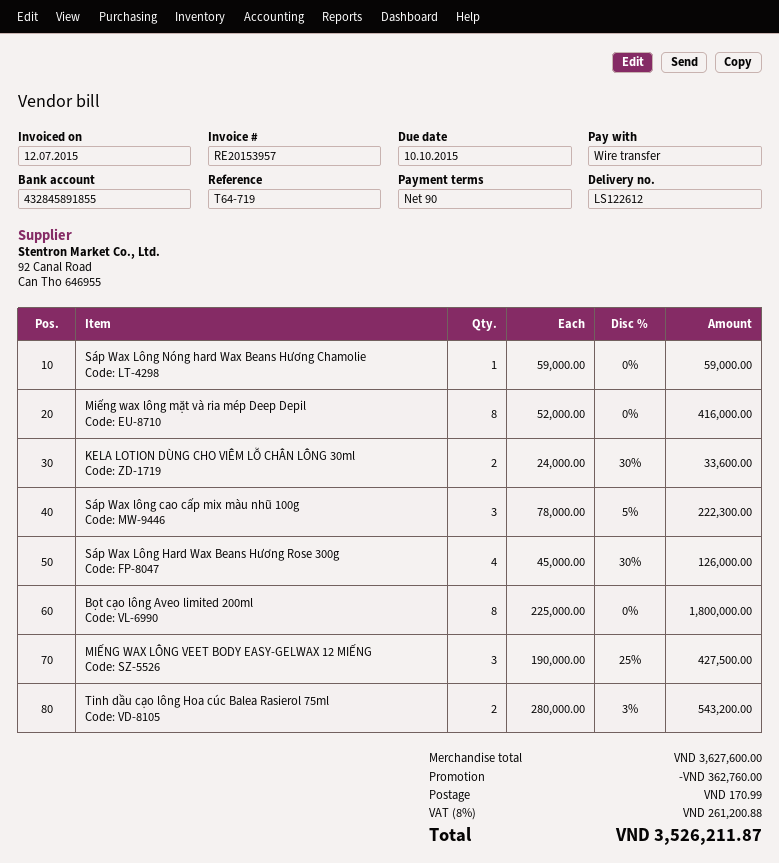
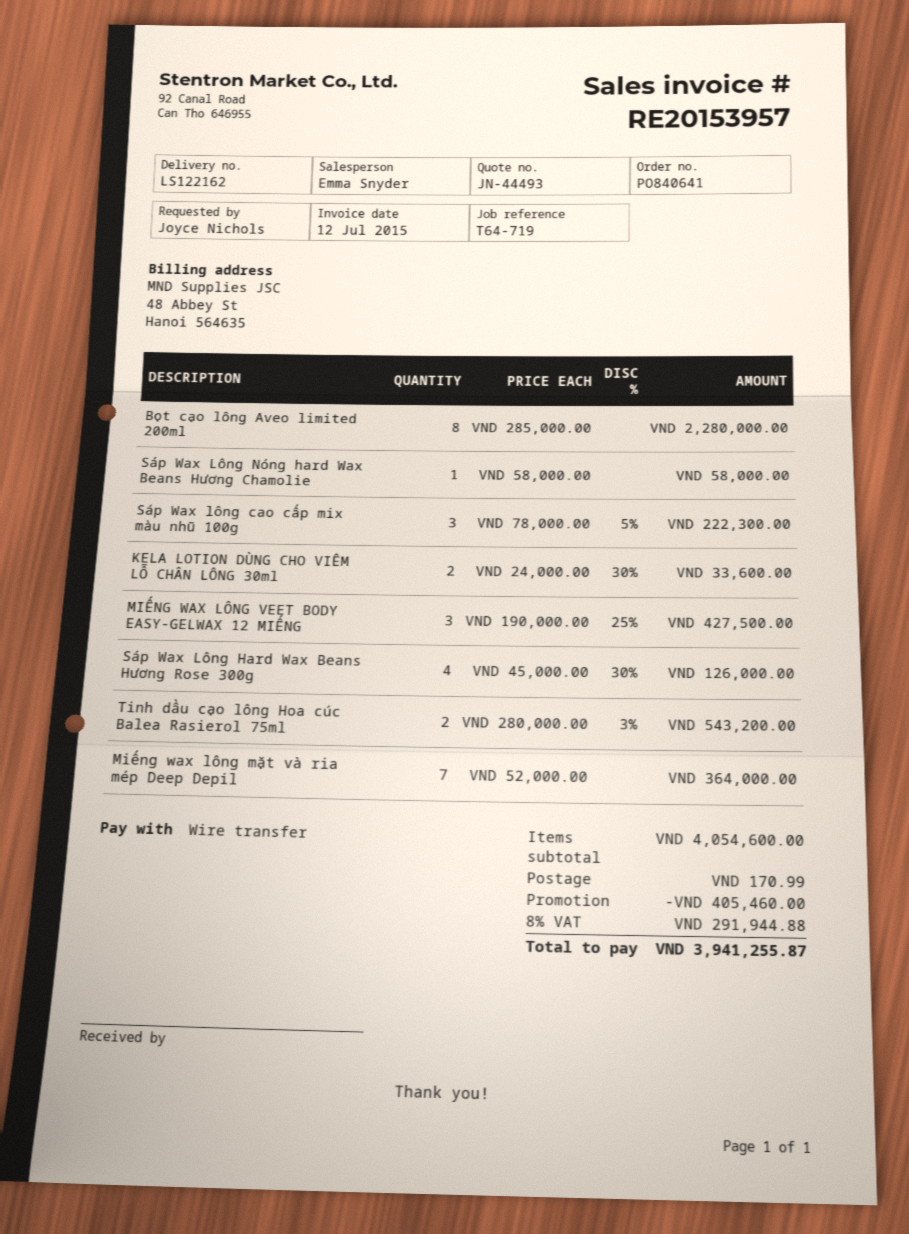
delivery note number: LS122612 -> LS122162
Sáp Wax Lông Nóng hard Wax Beans Hương Chamolie: 1 x 59000.00 = 59000.00 -> 1 x 58000.00 = 58000.00
Miếng wax lông mặt và ria mép Deep Depil: 8 x 52000.00 = 416000.00 -> 7 x 52000.00 = 364000.00
Bọt cạo lông Aveo limited 200ml: 8 x 225000.00 = 1800000.00 -> 8 x 285000.00 = 2280000.00
subtotal: 3627600.00 -> 4054600.00
discount: 362760.00 -> 405460.00
tax: 8% = 261200.88 -> 8% = 291944.88
total: 3526211.87 -> 3941255.87

